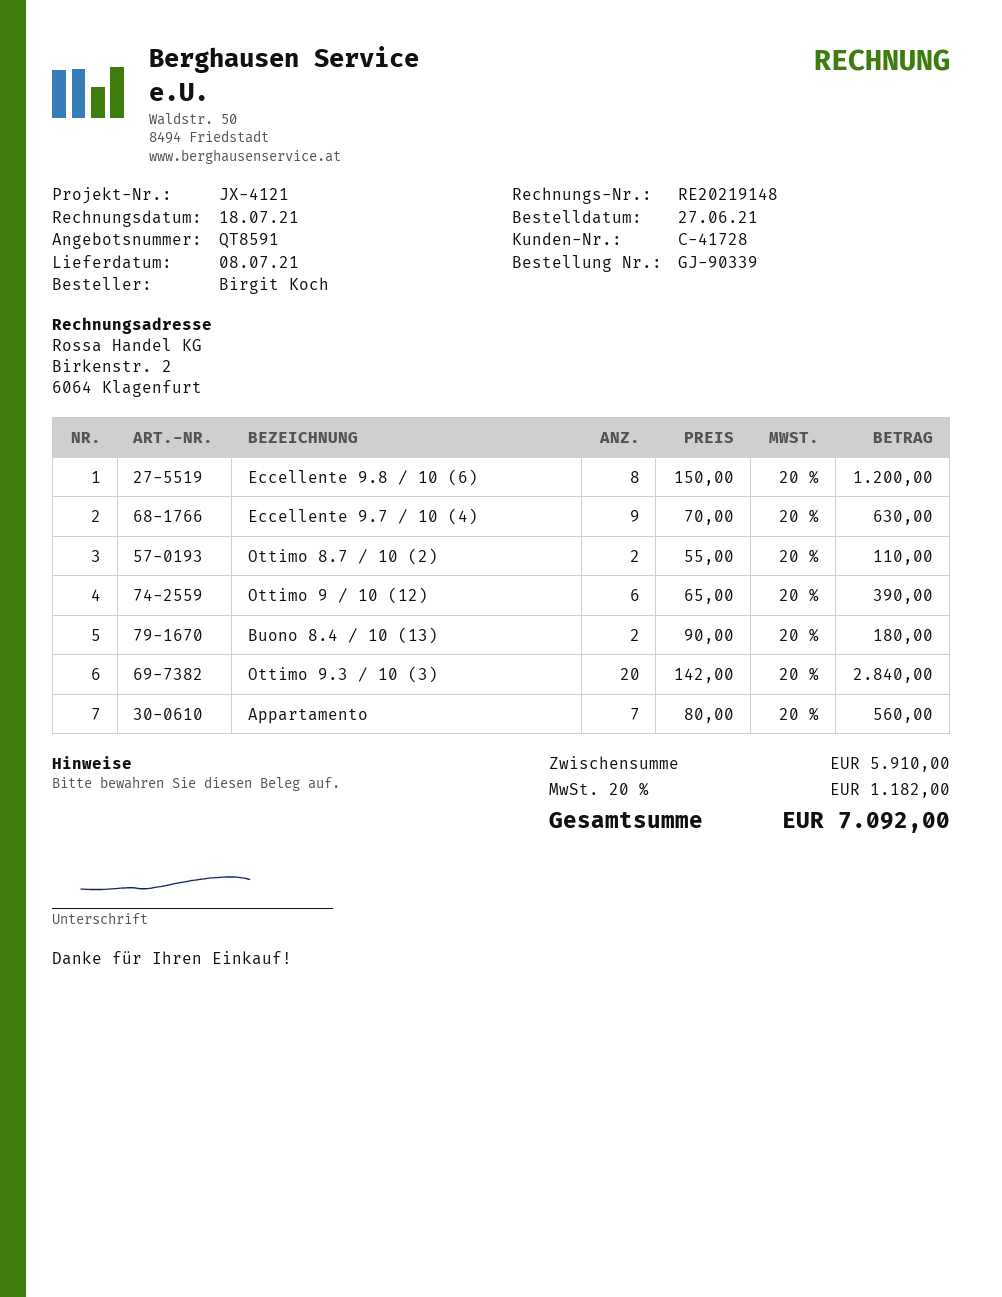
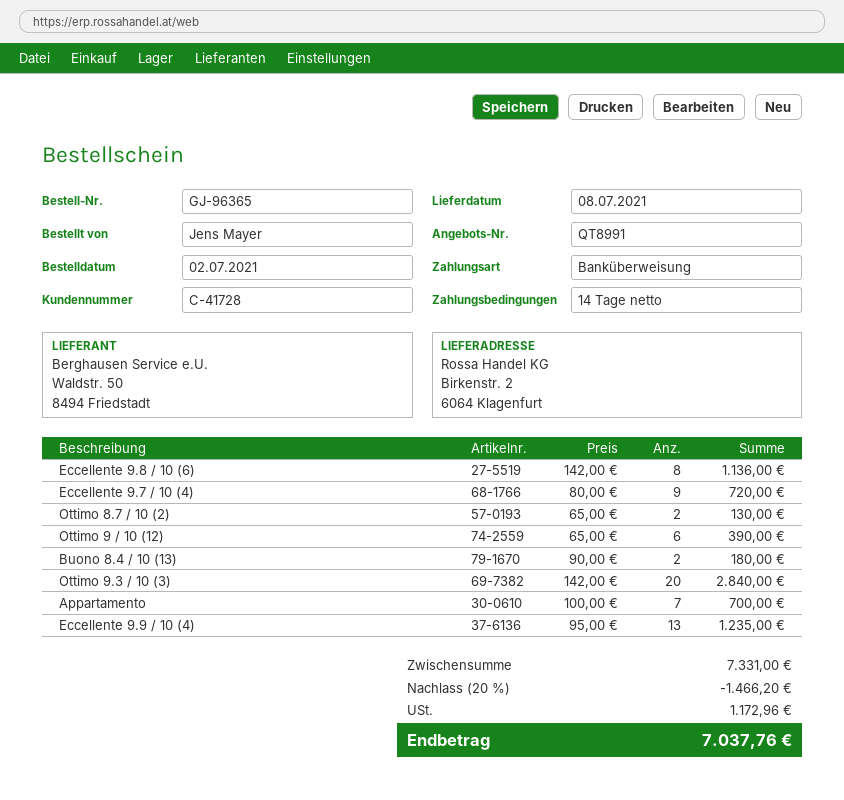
quote number: QT8591 -> QT8991
order number: GJ-90339 -> GJ-96365
order date: 2021-06-27 -> 2021-07-02
ordered by: Birgit Koch -> Jens Mayer
Eccellente 9.8 / 10 (6): 8 x 150.00 = 1200.00 -> 8 x 142.00 = 1136.00
Eccellente 9.7 / 10 (4): 9 x 70.00 = 630.00 -> 9 x 80.00 = 720.00
Ottimo 8.7 / 10 (2): 2 x 55.00 = 110.00 -> 2 x 65.00 = 130.00
Appartamento: 7 x 80.00 = 560.00 -> 7 x 100.00 = 700.00
Eccellente 9.9 / 10 (4): none -> 13 x 95.00 = 1235.00
subtotal: 5910.00 -> 7331.00
discount: none -> 20% = 1466.20
tax: 1182.00 -> 1172.96
total: 7092.00 -> 7037.76

